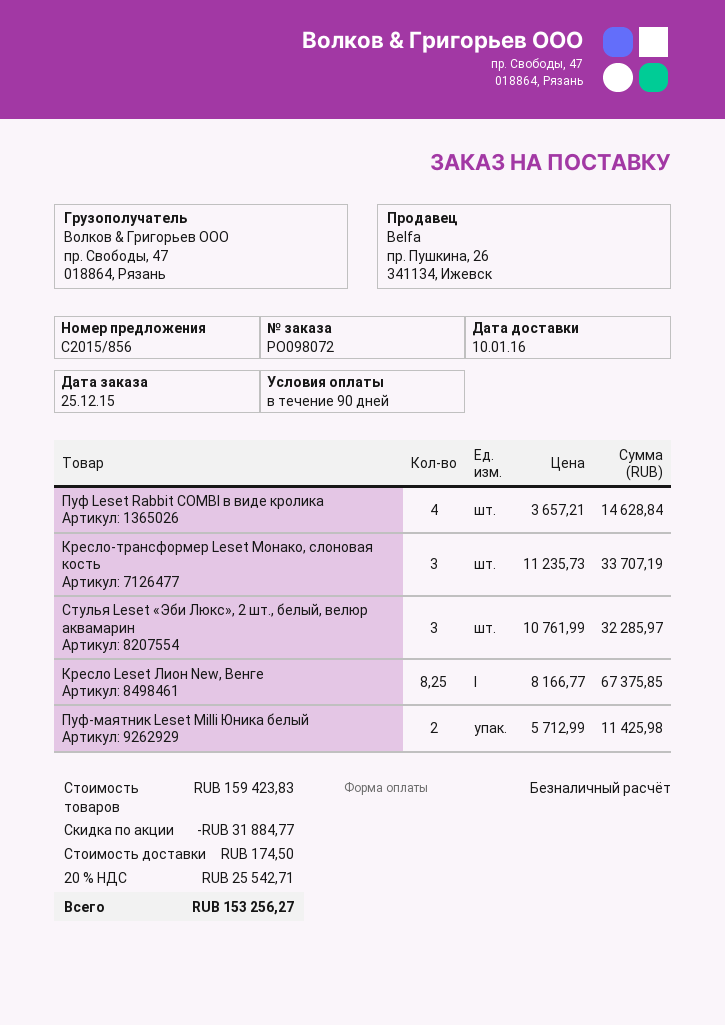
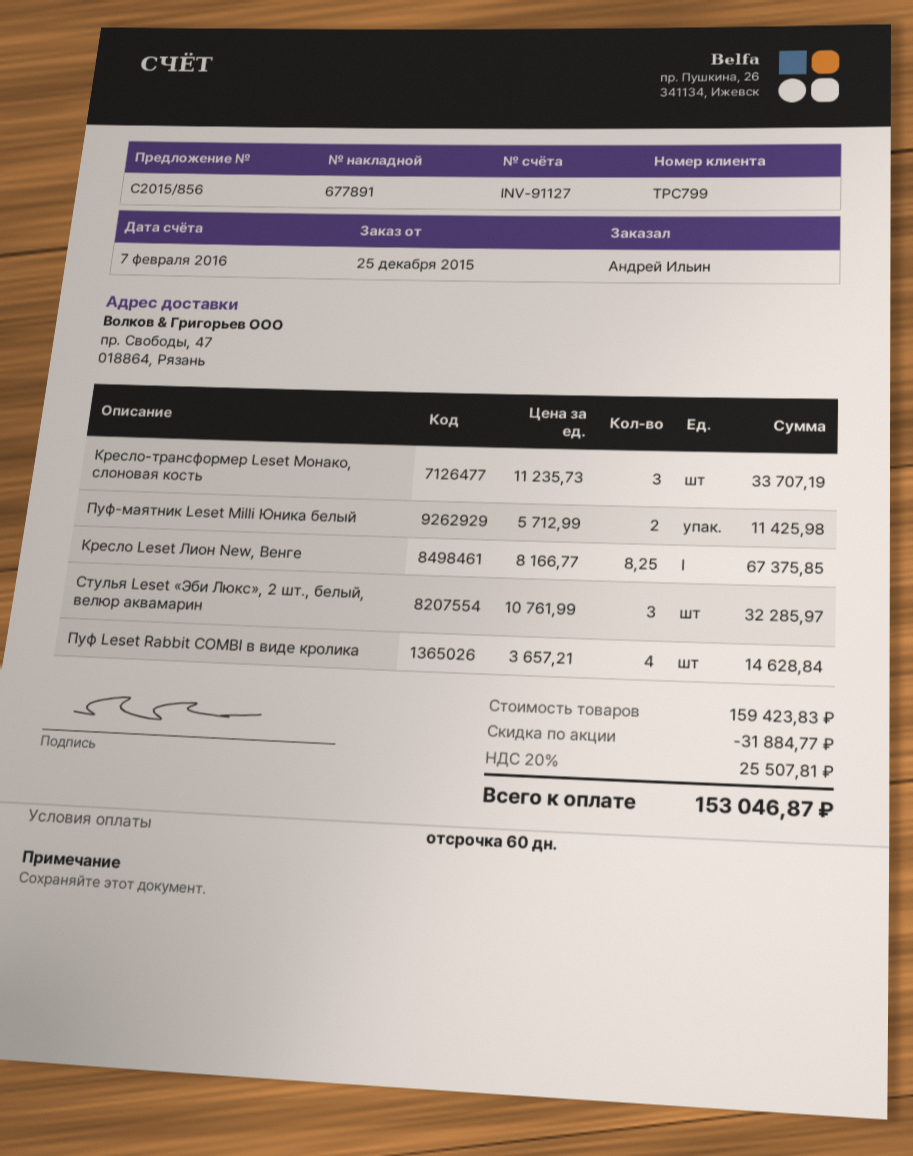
payment terms: 90 days -> 60 days
shipping: 174.50 -> none
tax: 20% = 25542.71 -> 20% = 25507.81
total: 153256.27 -> 153046.87

